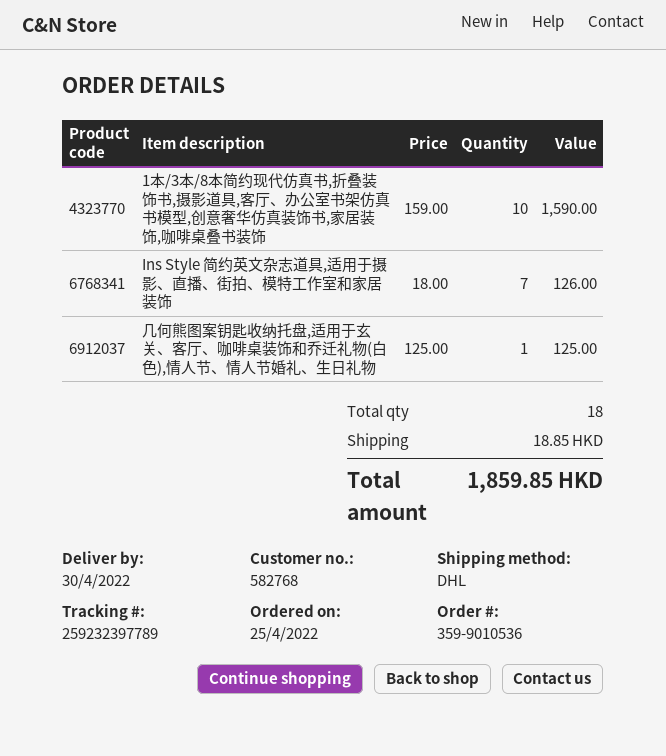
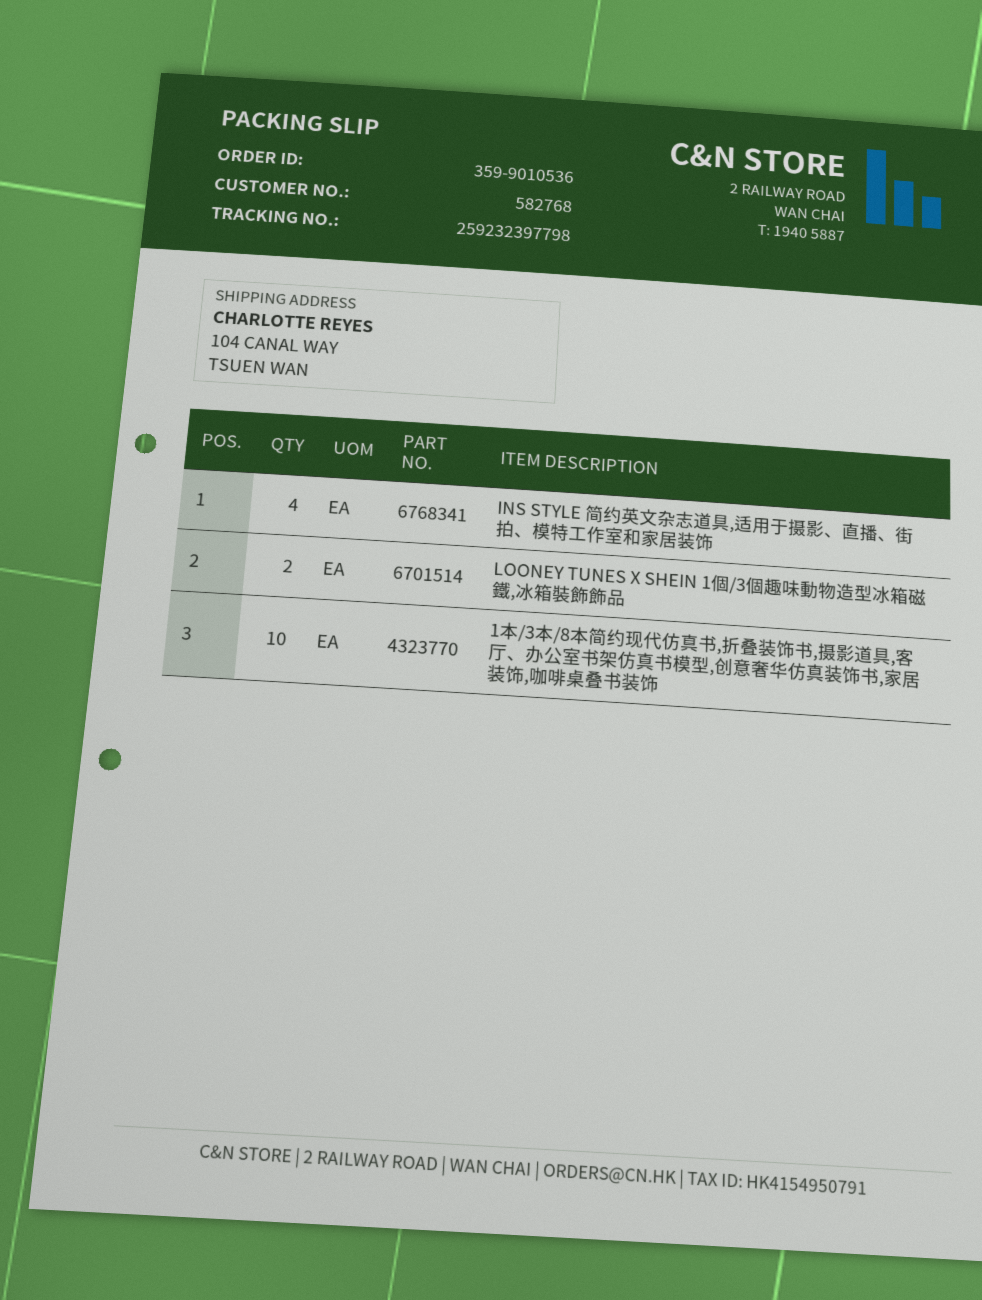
tracking number: 259232397789 -> 259232397798
Ins Style 简约英文杂志道具,适用于摄影、直播、街拍、模特工作室和家居装饰: 7 -> 4
几何熊图案钥匙收纳托盘,适用于玄关、客厅、咖啡桌装饰和乔迁礼物(白色),情人节、情人节婚礼、生日礼物: 1 -> none
LOONEY TUNES X SHEIN 1個/3個趣味動物造型冰箱磁鐵,冰箱裝飾飾品: none -> 2

